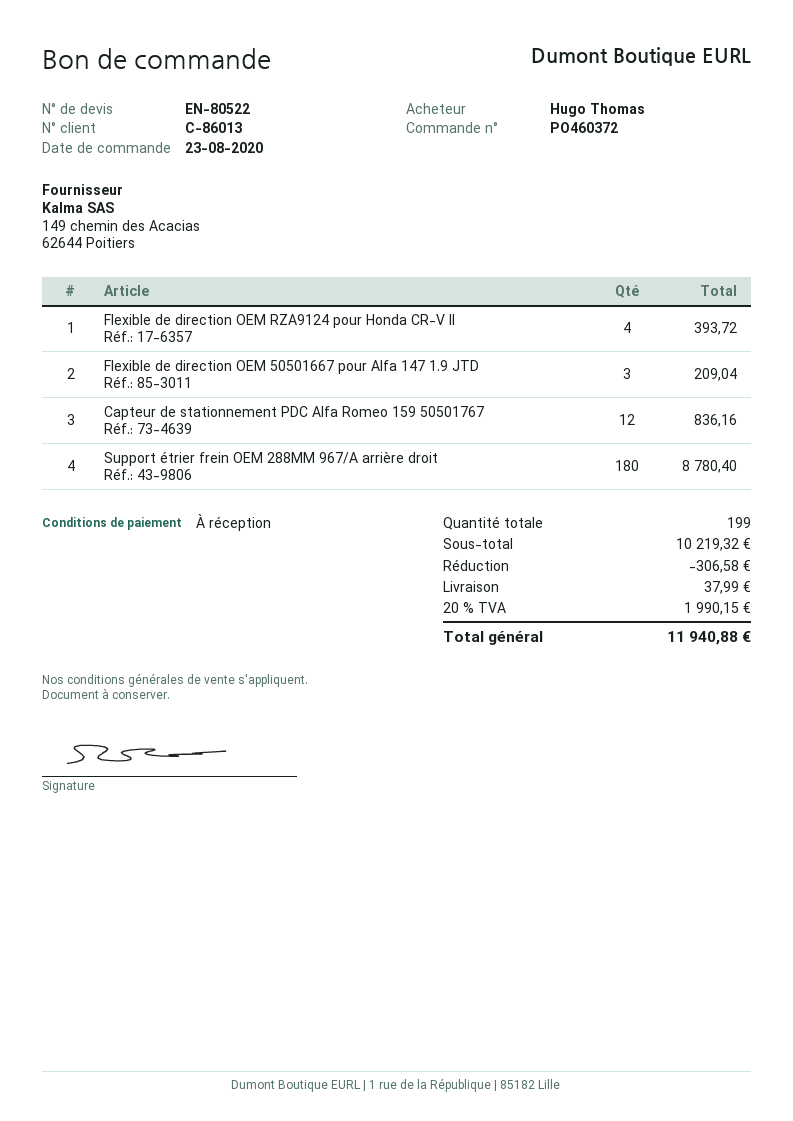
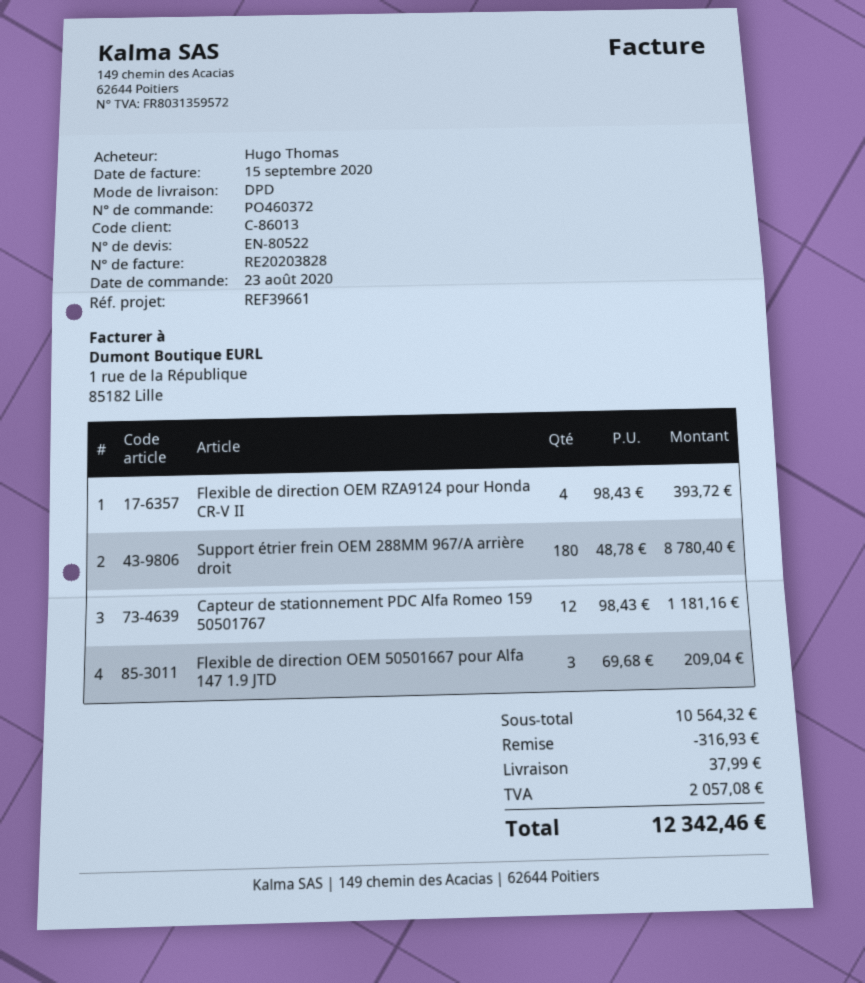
Capteur de stationnement PDC Alfa Romeo 159 50501767: 12 for 836.16 -> 12 for 1181.16
subtotal: 10219.32 -> 10564.32
discount: 306.58 -> 316.93
tax: 1990.15 -> 2057.08
total: 11940.88 -> 12342.46

